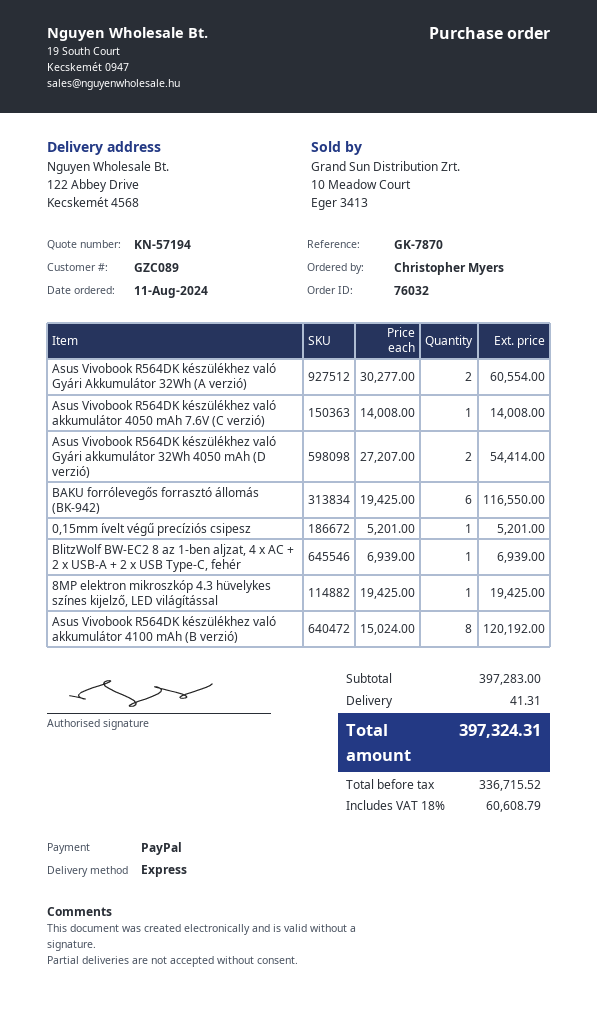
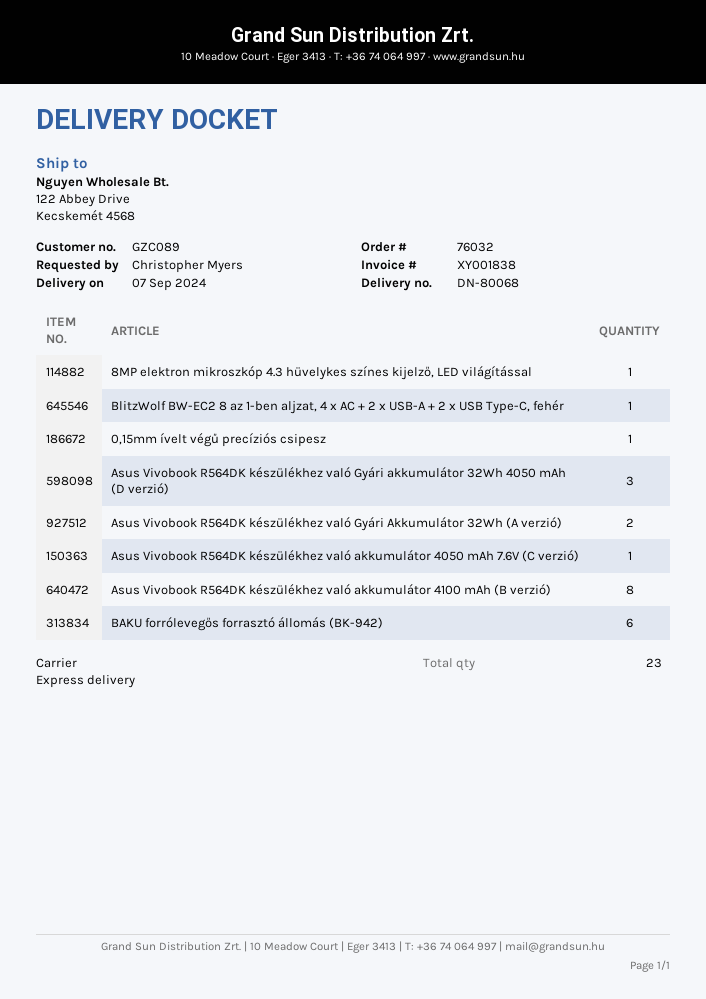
Asus Vivobook R564DK készülékhez való Gyári akkumulátor 32Wh 4050 mAh (D verzió): 2 -> 3

